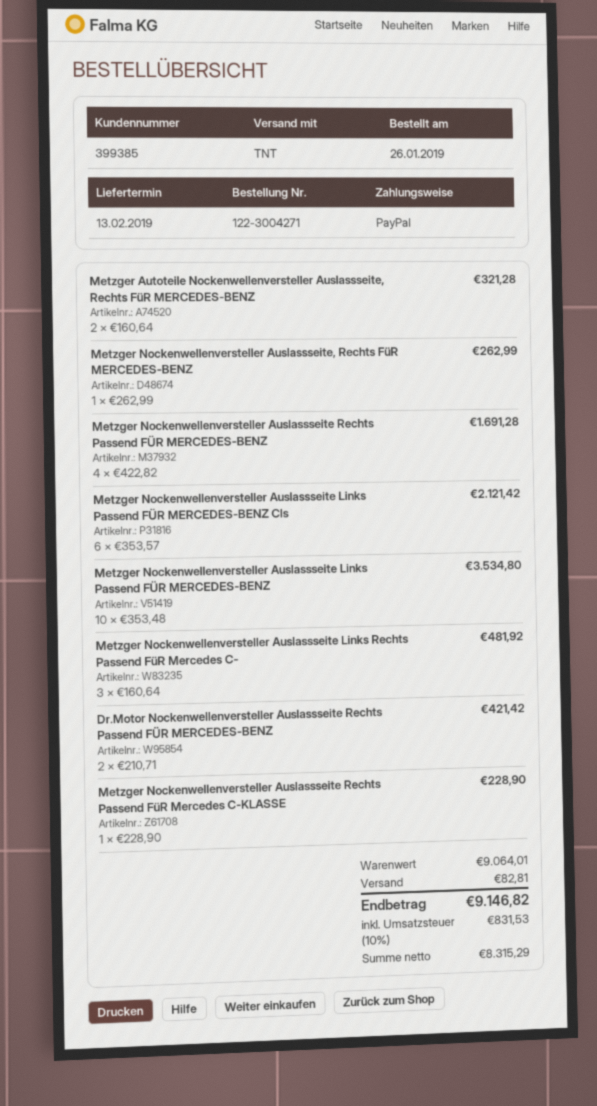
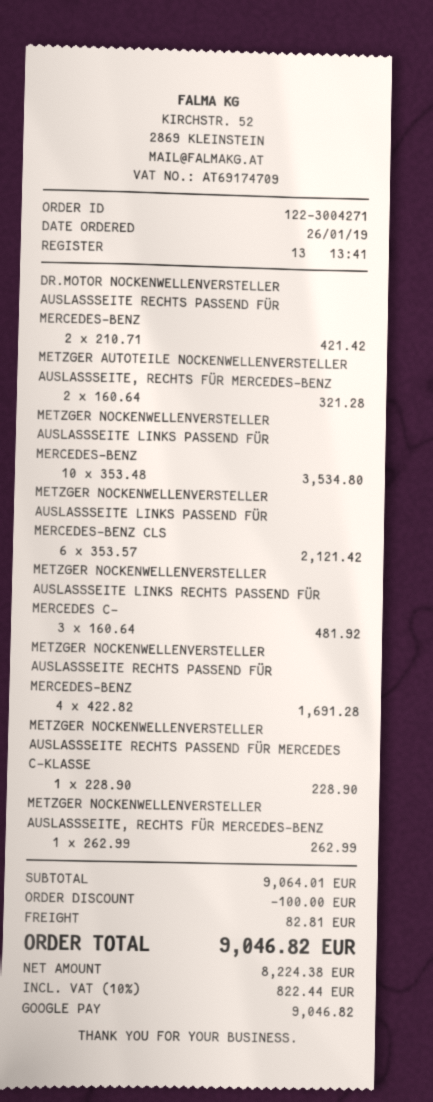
payment method: PayPal -> Google Pay
discount: none -> 100.00
net: 8315.29 -> 8224.38
tax: 10% = 831.53 -> 10% = 822.44
total: 9146.82 -> 9046.82

